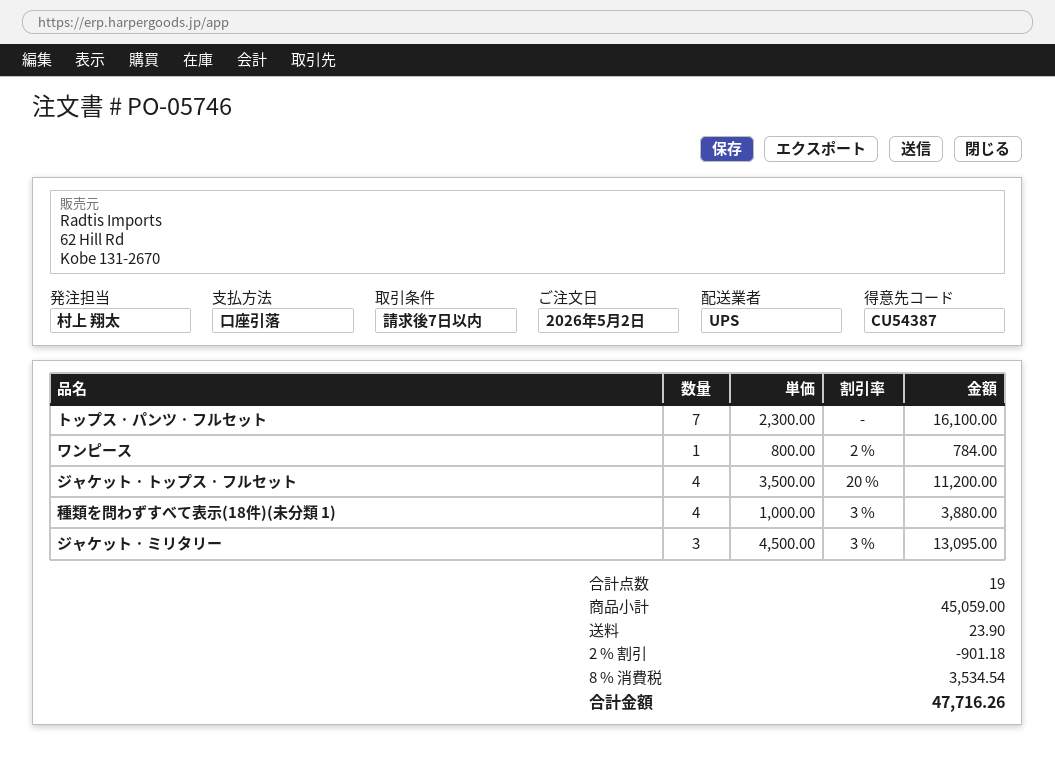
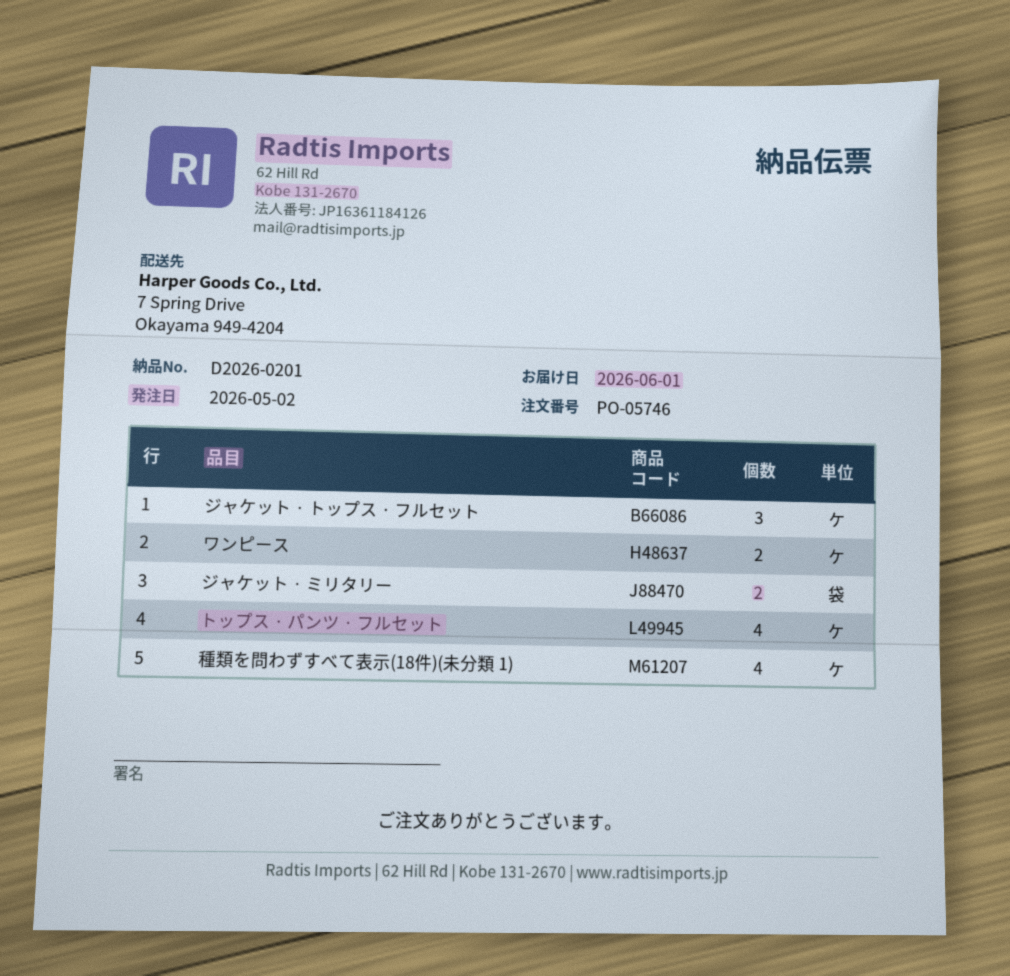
トップス · パンツ · フルセット: 7 -> 4
ワンピース: 1 -> 2
ジャケット · トップス · フルセット: 4 -> 3
ジャケット · ミリタリー: 3 -> 2

